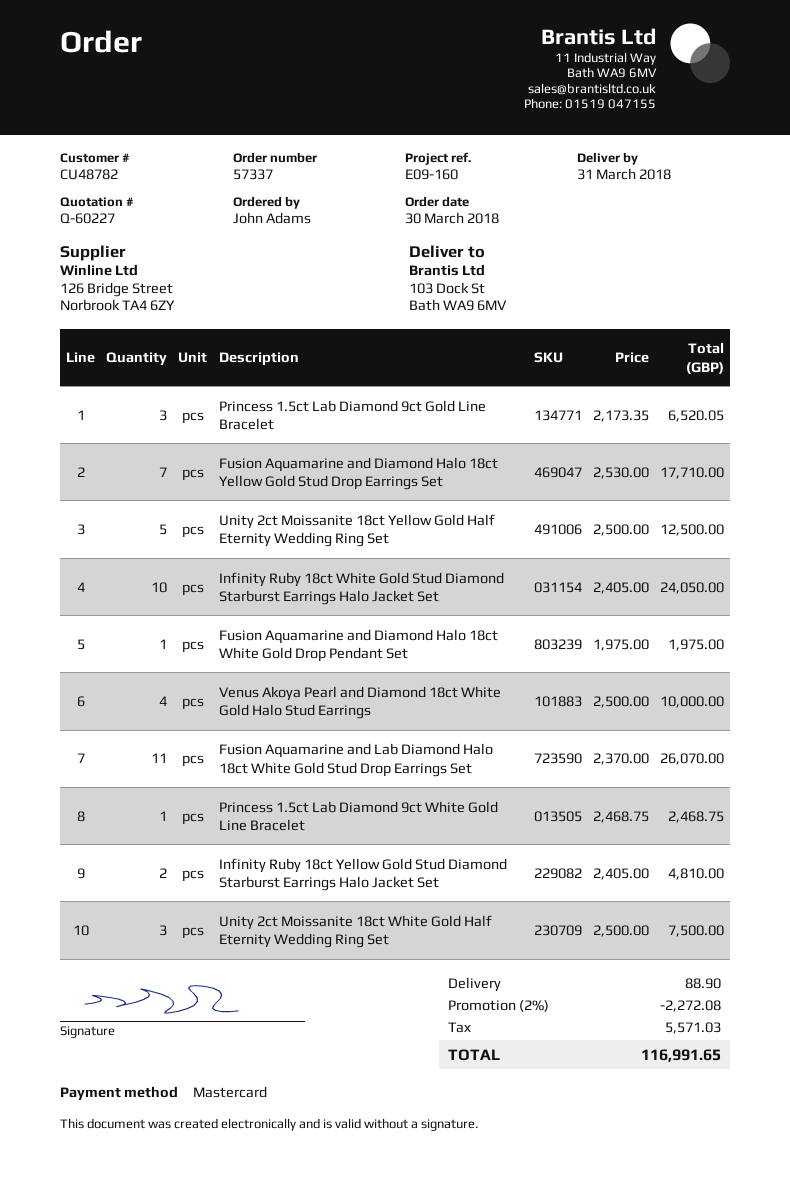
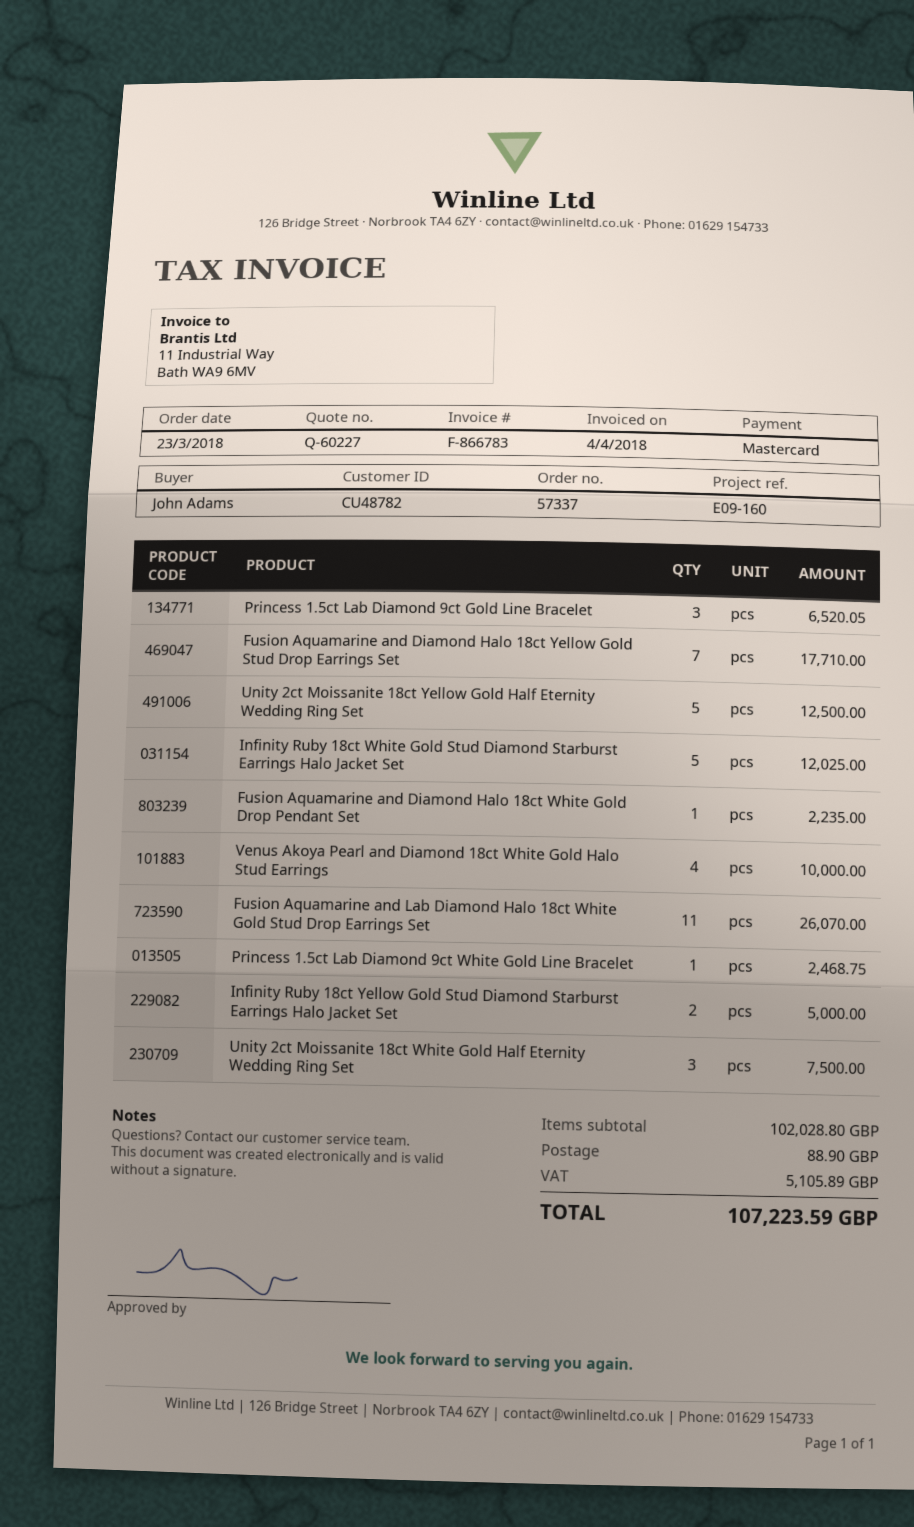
order date: 2018-03-30 -> 2018-03-23
Infinity Ruby 18ct White Gold Stud Diamond Starburst Earrings Halo Jacket Set: 10 for 24050.00 -> 5 for 12025.00
Fusion Aquamarine and Diamond Halo 18ct White Gold Drop Pendant Set: 1 for 1975.00 -> 1 for 2235.00
Infinity Ruby 18ct Yellow Gold Stud Diamond Starburst Earrings Halo Jacket Set: 2 for 4810.00 -> 2 for 5000.00
discount: 2% = 2272.08 -> none
tax: 5571.03 -> 5105.89
total: 116991.65 -> 107223.59

